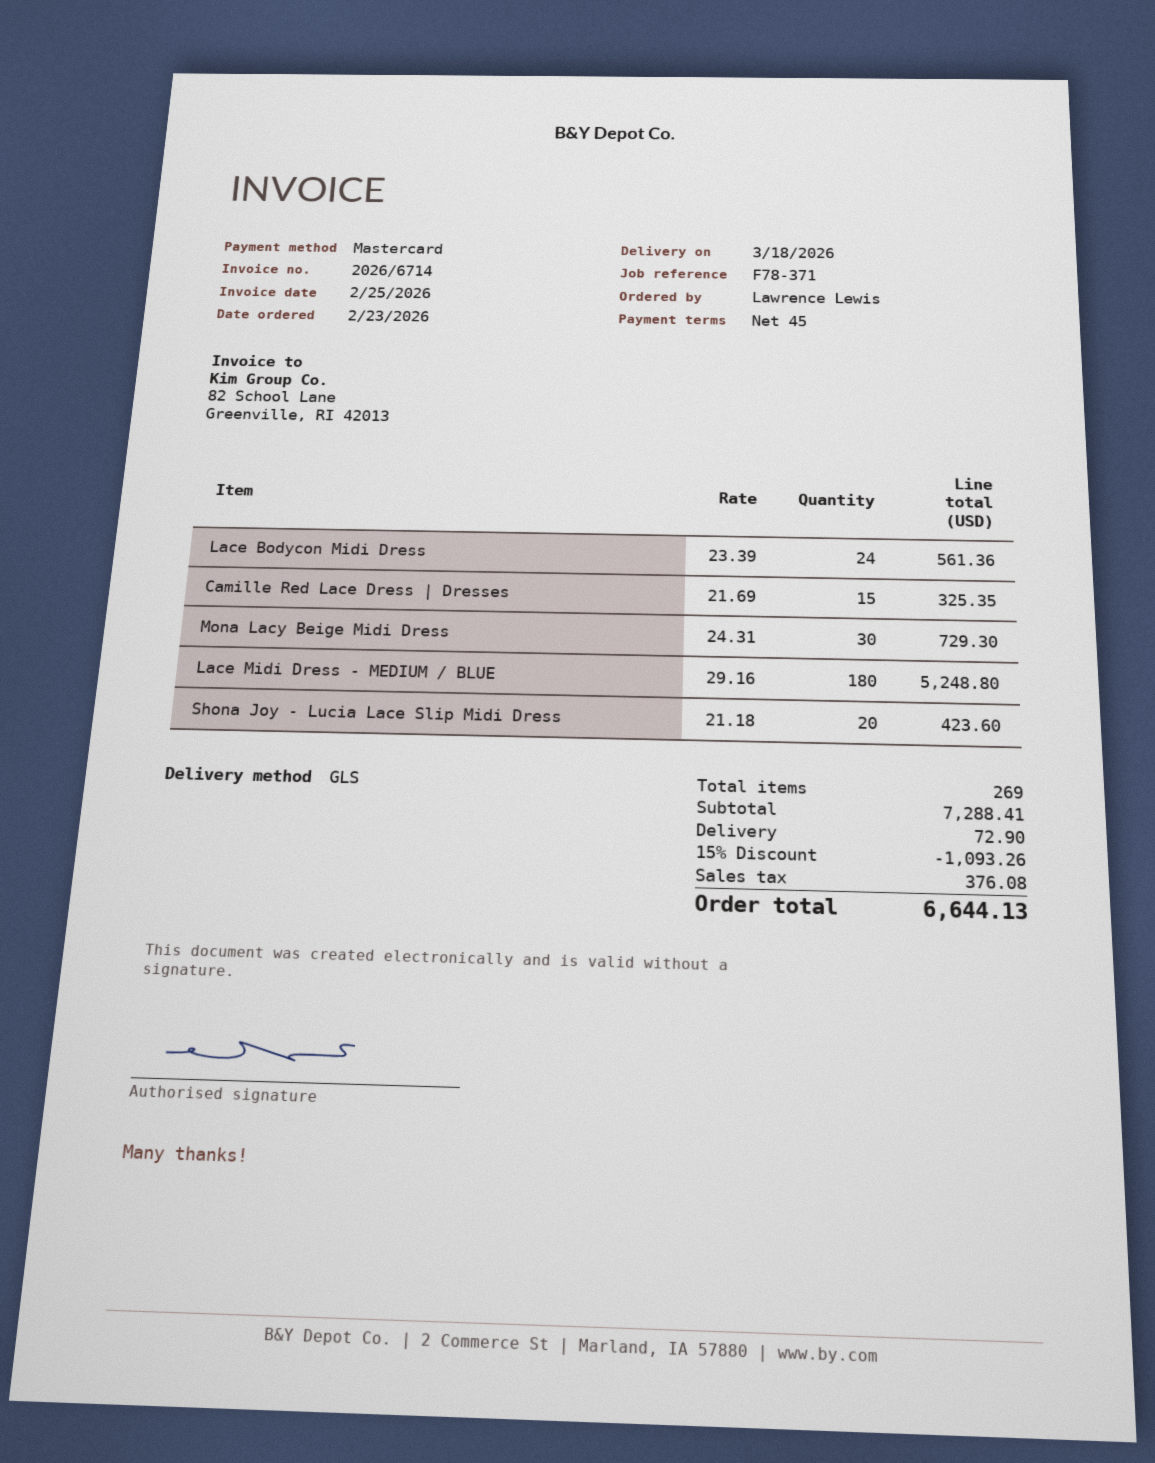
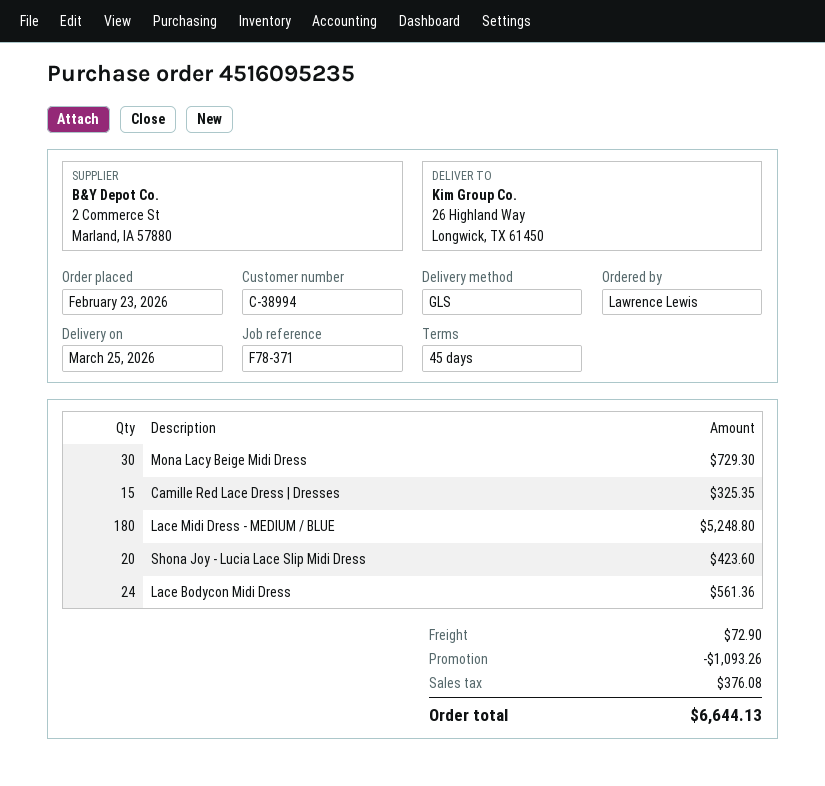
delivery date: 2026-03-18 -> 2026-03-25

